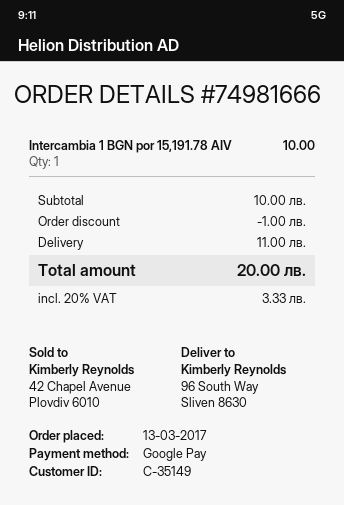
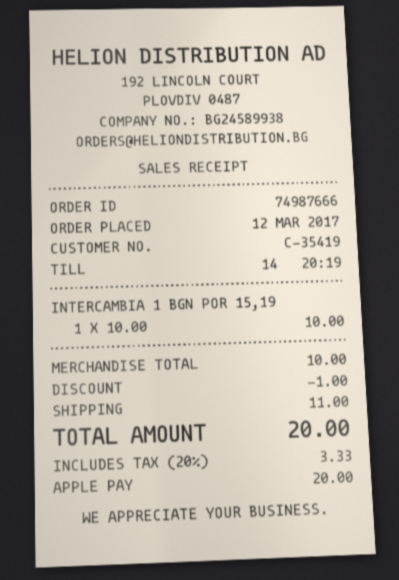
order number: 74981666 -> 74987666
order date: 2017-03-13 -> 2017-03-12
customer number: C-35149 -> C-35419
payment method: Google Pay -> Apple Pay

